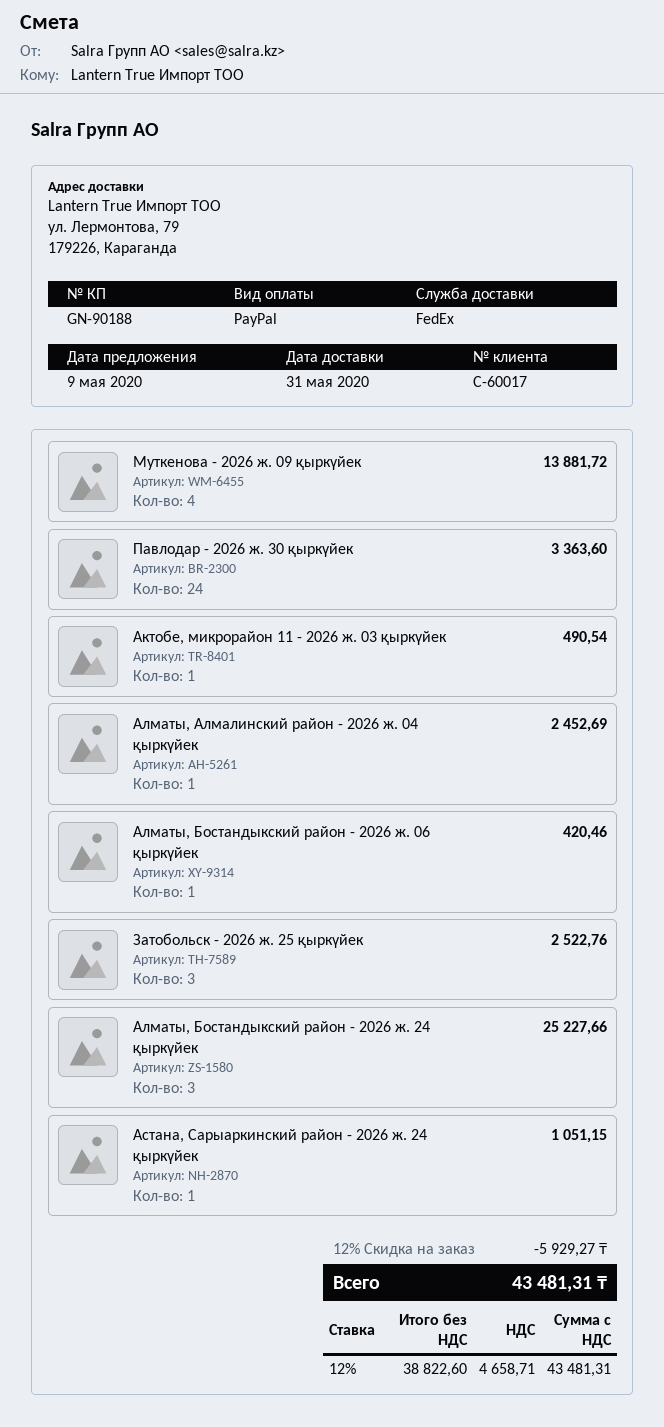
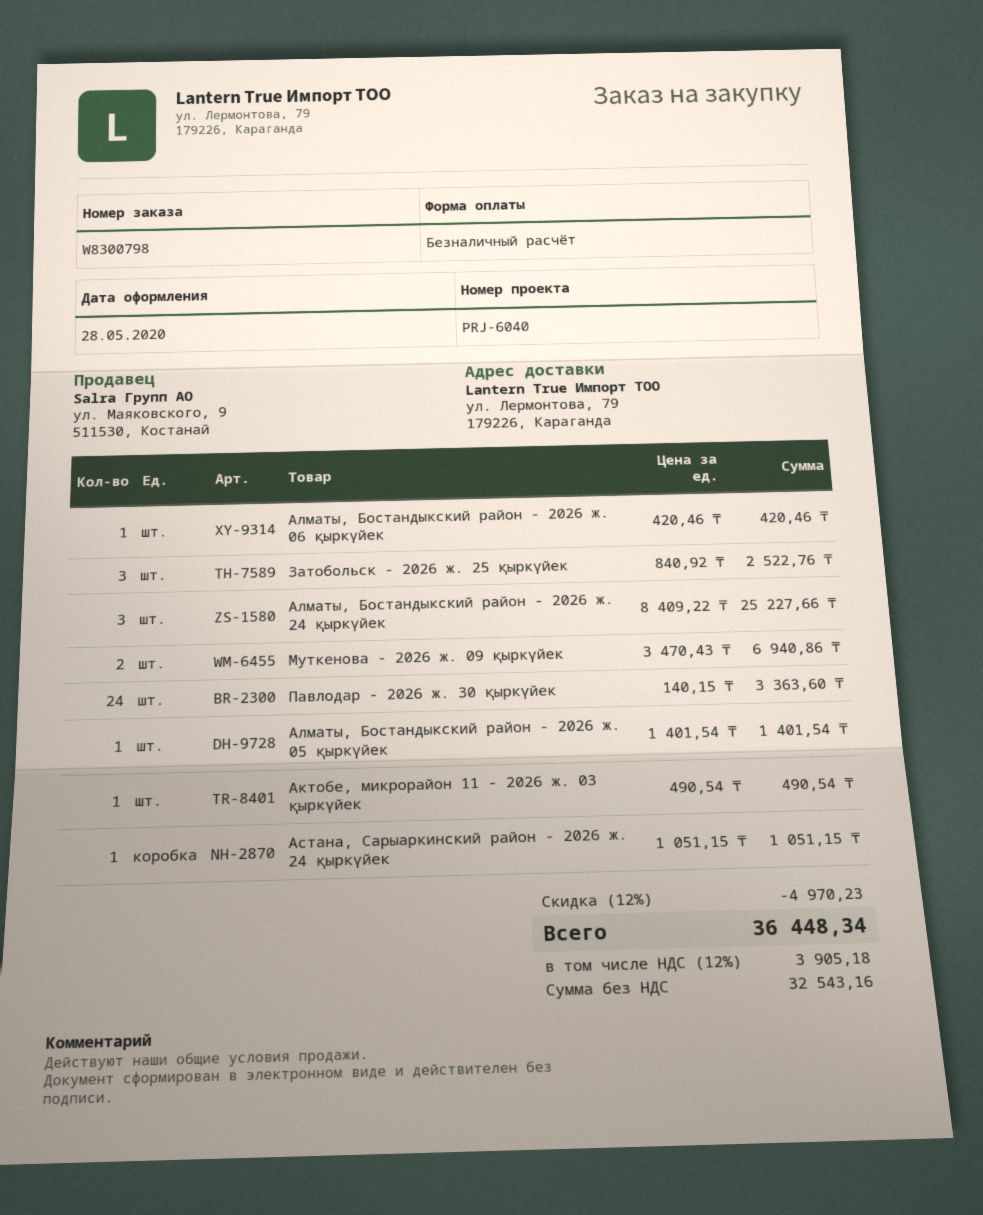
payment method: PayPal -> bank transfer
Муткенова - 2026 ж. 09 қыркүйек: 4 for 13881.72 -> 2 for 6940.86
Алматы, Алмалинский район - 2026 ж. 04 қыркүйек: 1 for 2452.69 -> none
Алматы, Бостандыкский район - 2026 ж. 05 қыркүйек: none -> 1 for 1401.54
discount: 12% = 5929.27 -> 12% = 4970.23
net: 38822.60 -> 32543.16
tax: 12% = 4658.71 -> 12% = 3905.18
total: 43481.31 -> 36448.34

